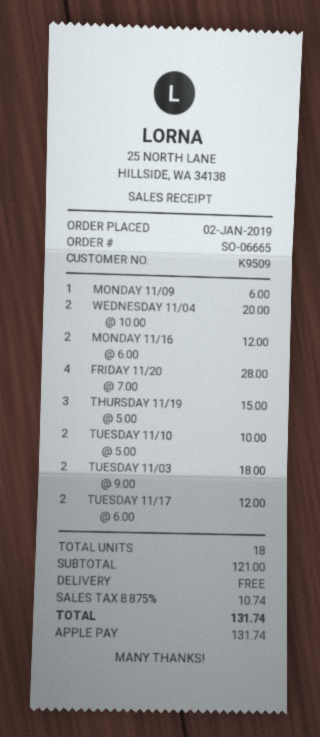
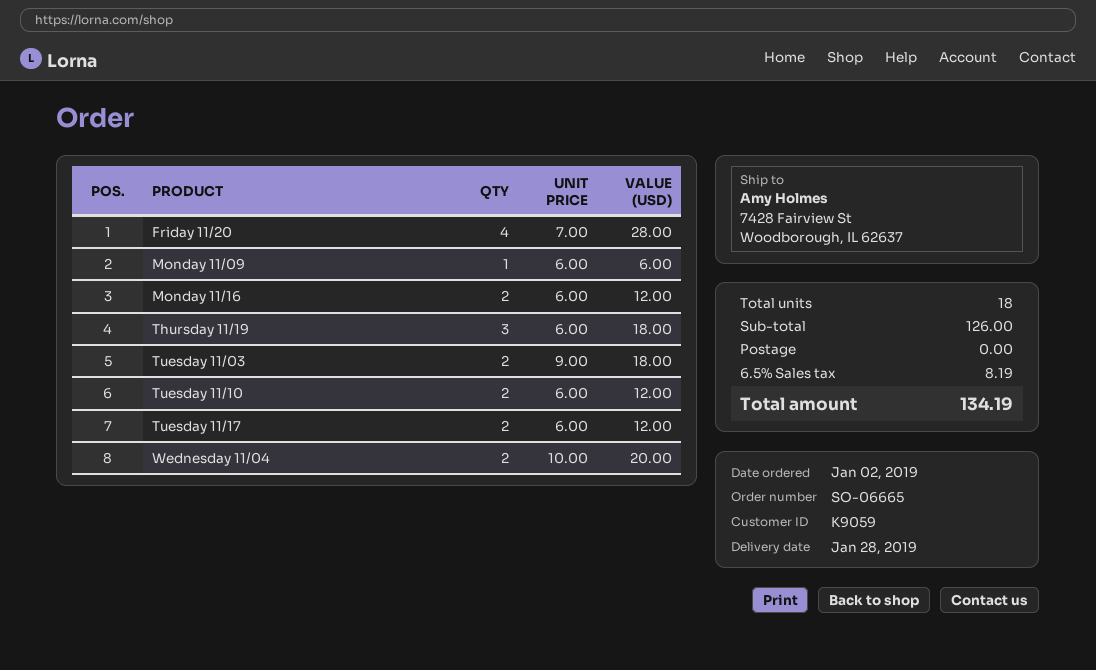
customer number: K9509 -> K9059
THURSDAY 11/19: 3 x 5.00 = 15.00 -> 3 x 6.00 = 18.00
TUESDAY 11/10: 2 x 5.00 = 10.00 -> 2 x 6.00 = 12.00
subtotal: 121.00 -> 126.00
tax: 8.875% = 10.74 -> 6.5% = 8.19
total: 131.74 -> 134.19

